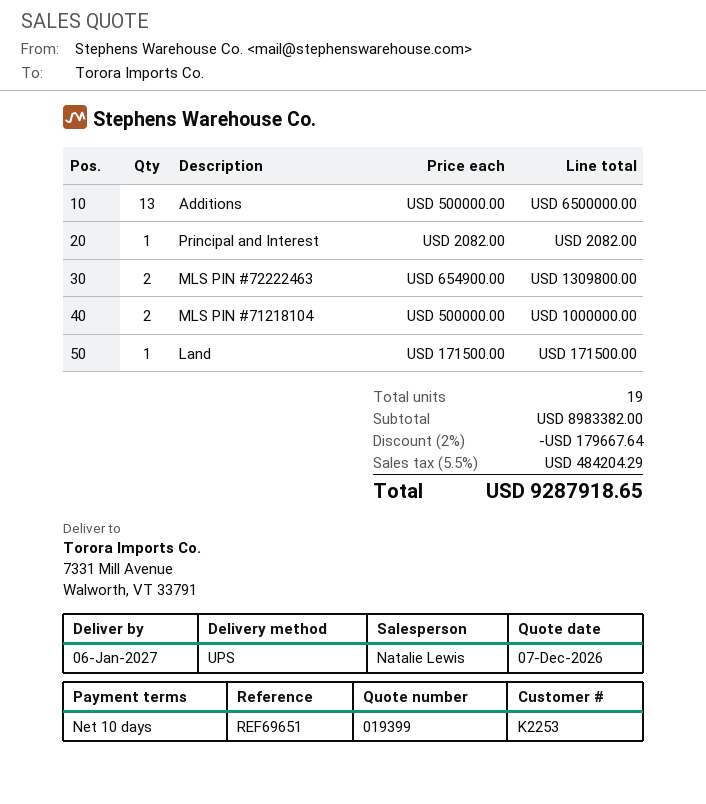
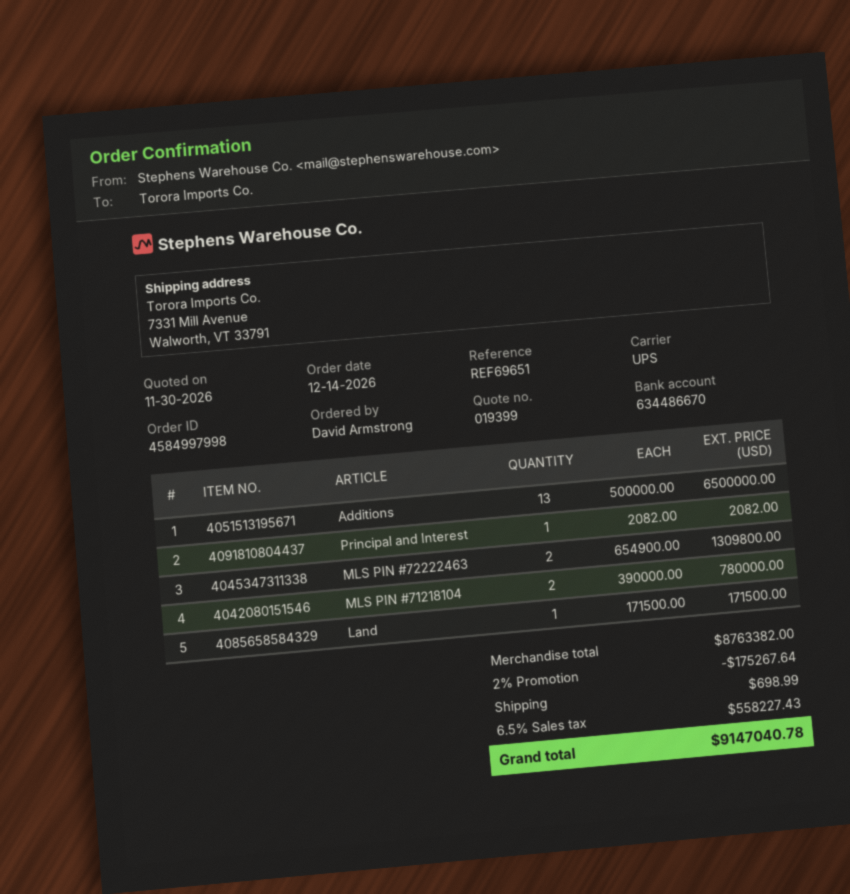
quote date: 2026-12-07 -> 2026-11-30
MLS PIN #71218104: 2 x 500000.00 = 1000000.00 -> 2 x 390000.00 = 780000.00
subtotal: 8983382.00 -> 8763382.00
discount: 2% = 179667.64 -> 2% = 175267.64
shipping: none -> 698.99
tax: 5.5% = 484204.29 -> 6.5% = 558227.43
total: 9287918.65 -> 9147040.78

